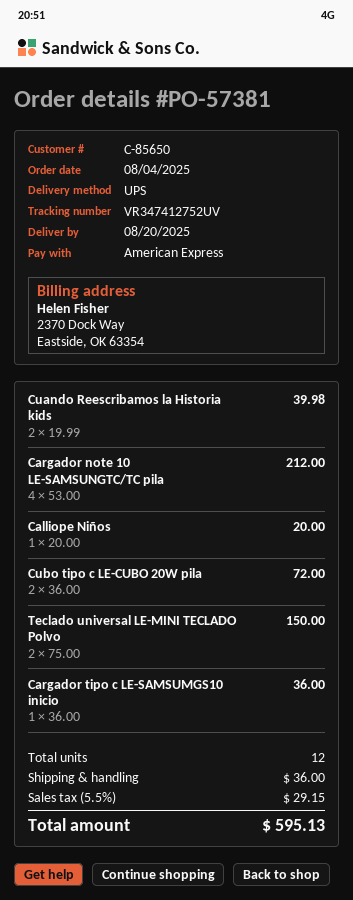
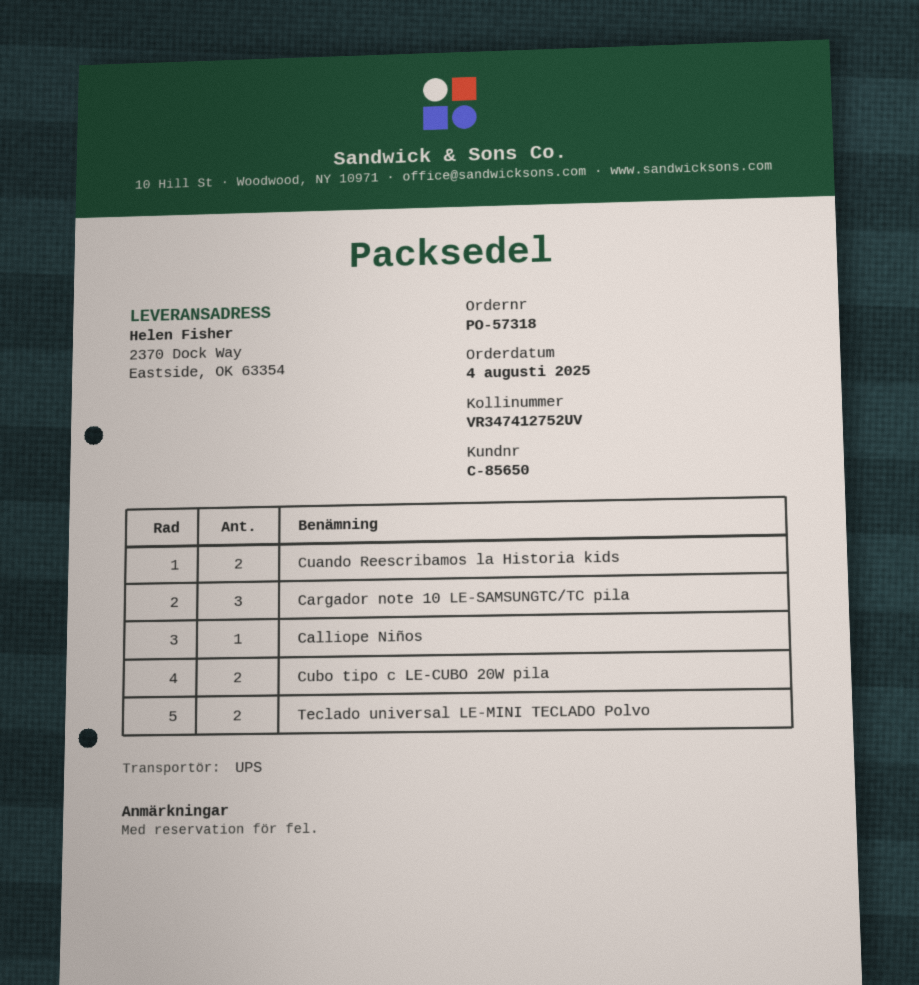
order number: PO-57381 -> PO-57318
Cargador note 10 LE-SAMSUNGTC/TC pila: 4 -> 3
Cargador tipo c LE-SAMSUMGS10 inicio: 1 -> none

